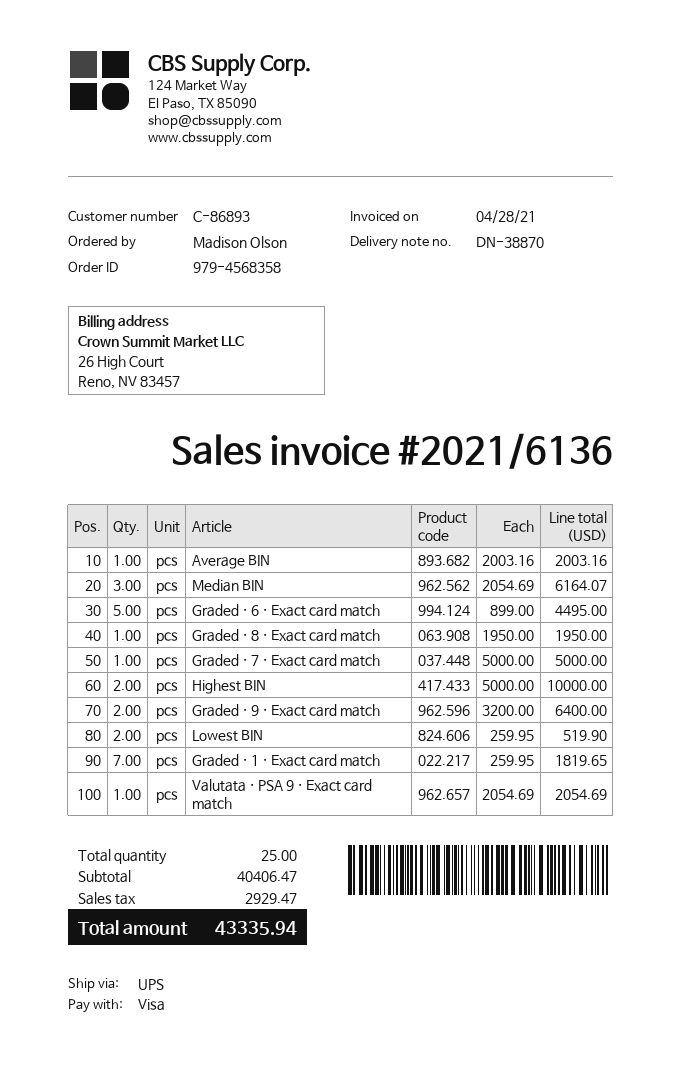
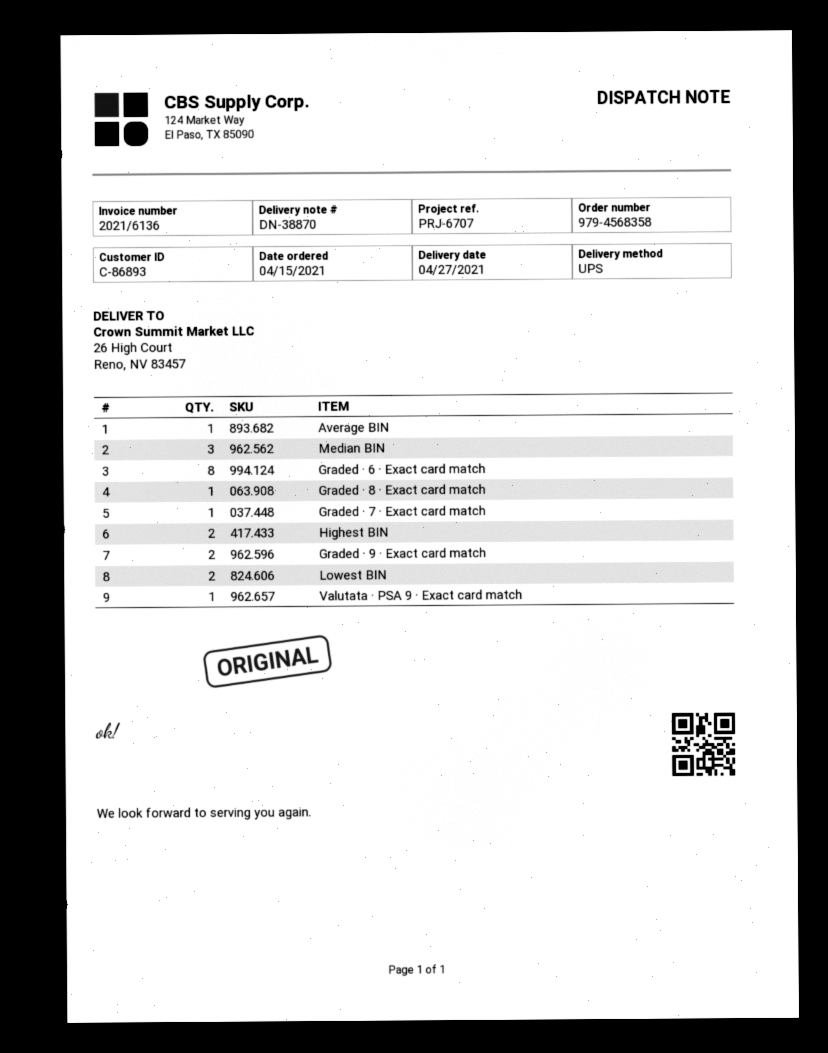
Graded · 6 · Exact card match: 5 -> 8
Graded · 1 · Exact card match: 7 -> none

